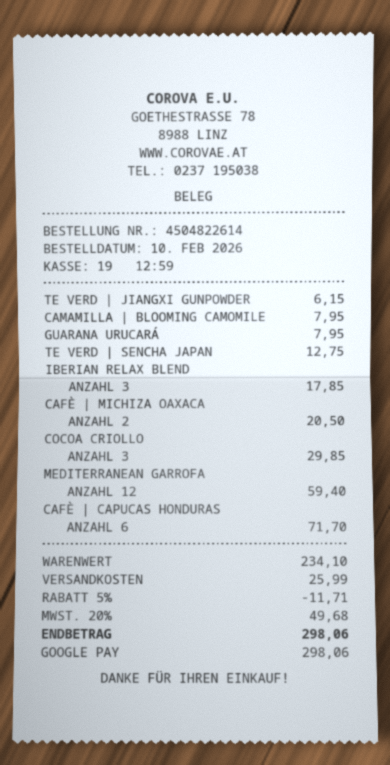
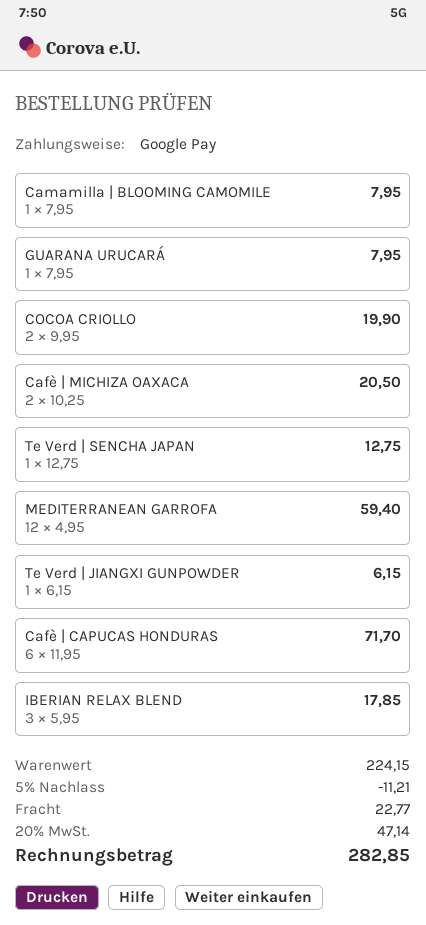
COCOA CRIOLLO: 3 for 29.85 -> 2 for 19.90
subtotal: 234.10 -> 224.15
discount: 5% = 11.71 -> 5% = 11.21
shipping: 25.99 -> 22.77
tax: 20% = 49.68 -> 20% = 47.14
total: 298.06 -> 282.85

